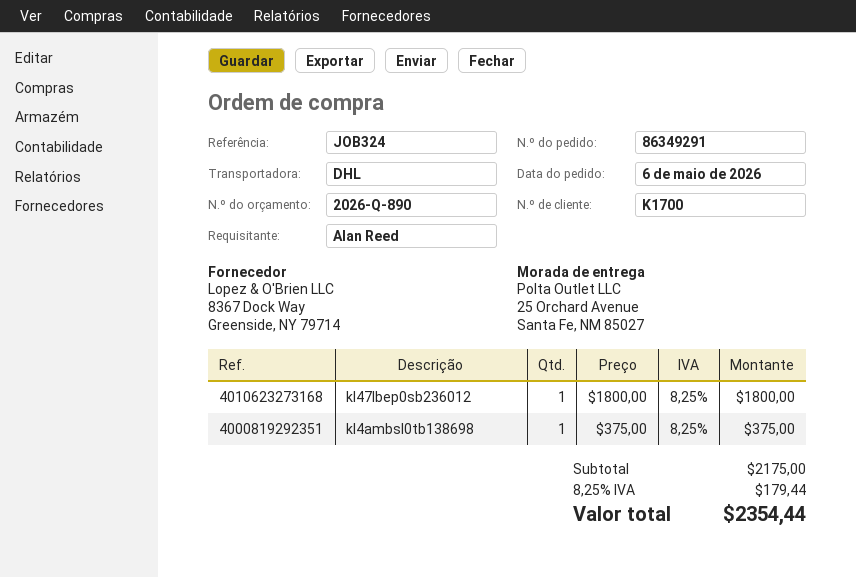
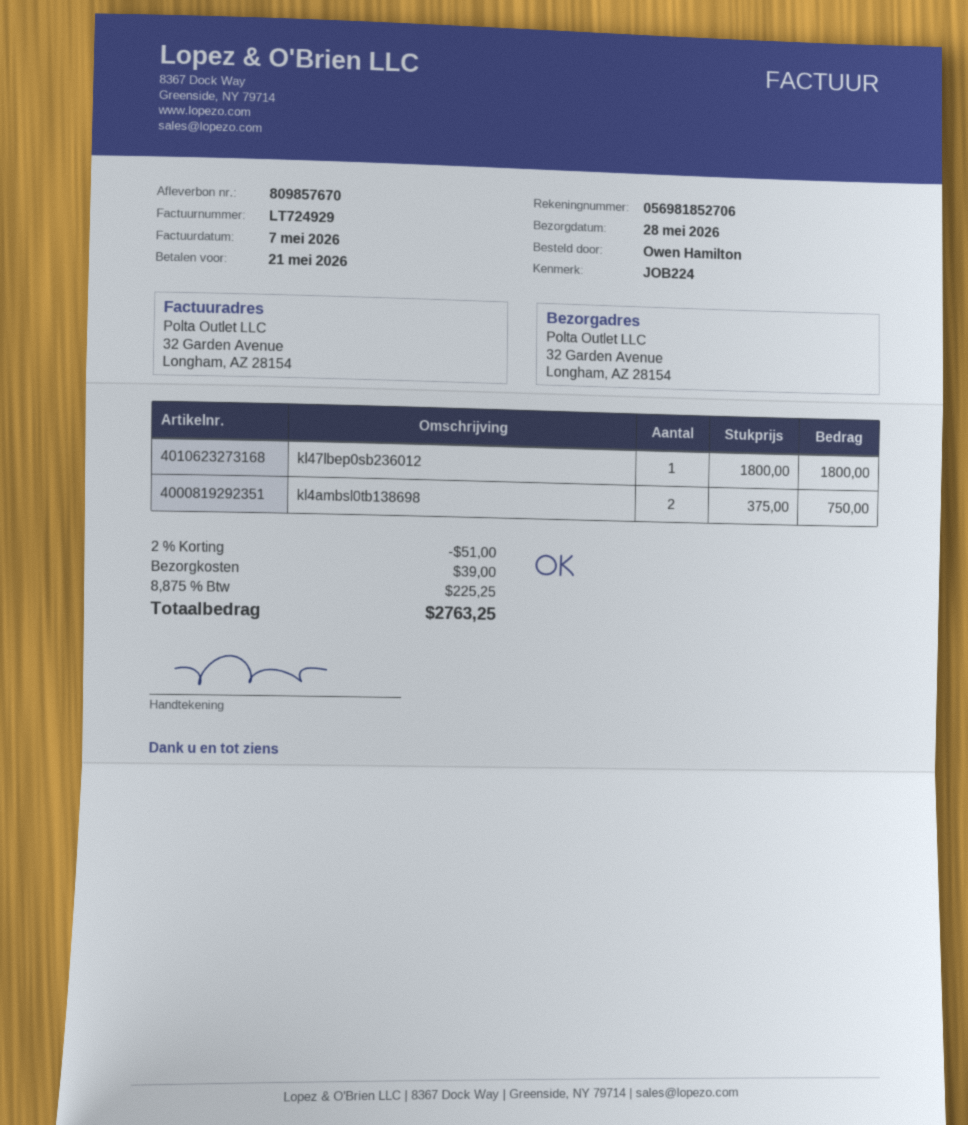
reference: JOB324 -> JOB224
ordered by: Alan Reed -> Owen Hamilton
ship to: 25 Orchard Avenue, Santa Fe, NM 85027 -> 32 Garden Avenue, Longham, AZ 28154
kl4ambsl0tb138698: 1 x 375.00 = 375.00 -> 2 x 375.00 = 750.00
discount: none -> 2% = 51.00
shipping: none -> 39.00
tax: 8.25% = 179.44 -> 8.875% = 225.25
total: 2354.44 -> 2763.25

